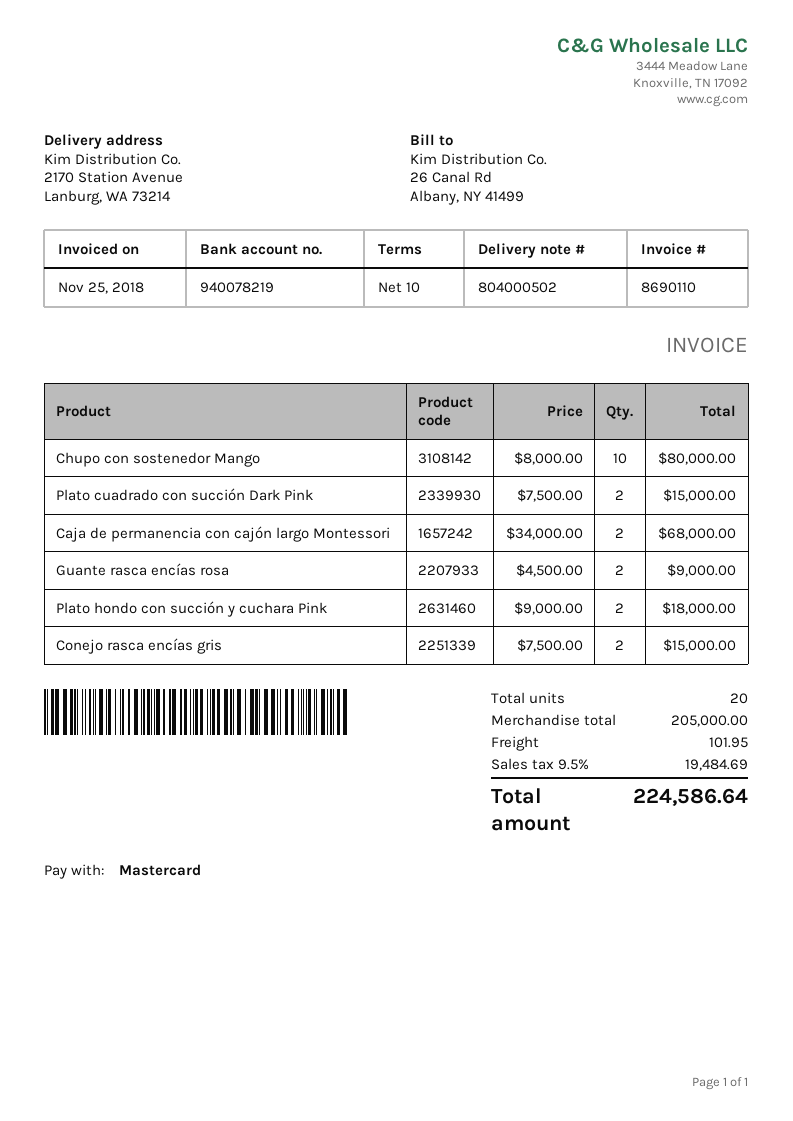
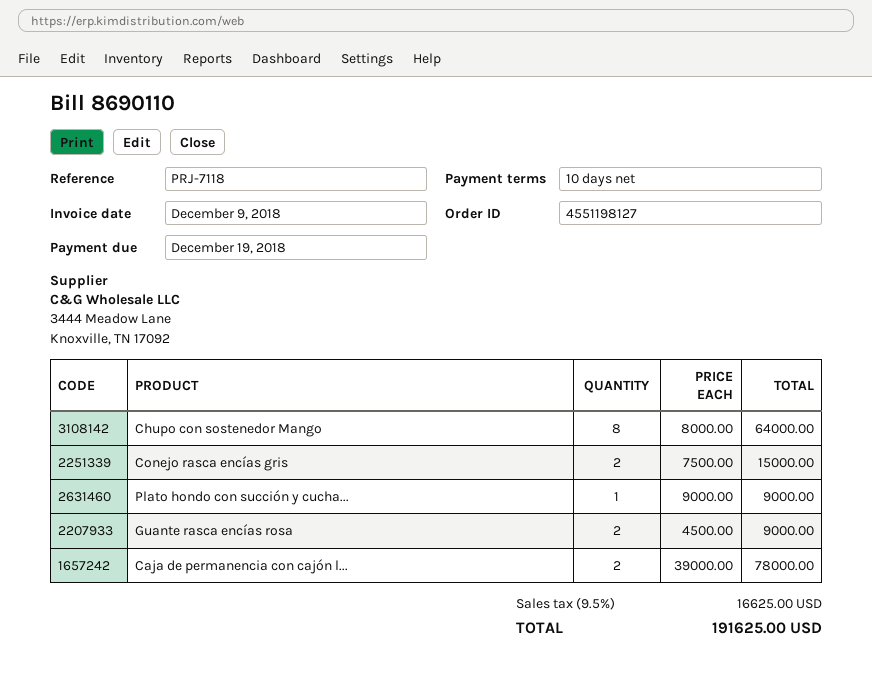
invoice date: 2018-11-25 -> 2018-12-09
Chupo con sostenedor Mango: 10 x 8000.00 = 80000.00 -> 8 x 8000.00 = 64000.00
Plato cuadrado con succión Dark Pink: 2 x 7500.00 = 15000.00 -> none
Caja de permanencia con cajón largo Montessori: 2 x 34000.00 = 68000.00 -> 2 x 39000.00 = 78000.00
Plato hondo con succión y cuchara Pink: 2 x 9000.00 = 18000.00 -> 1 x 9000.00 = 9000.00
shipping: 101.95 -> none
tax: 9.5% = 19484.69 -> 9.5% = 16625.00
total: 224586.64 -> 191625.00

